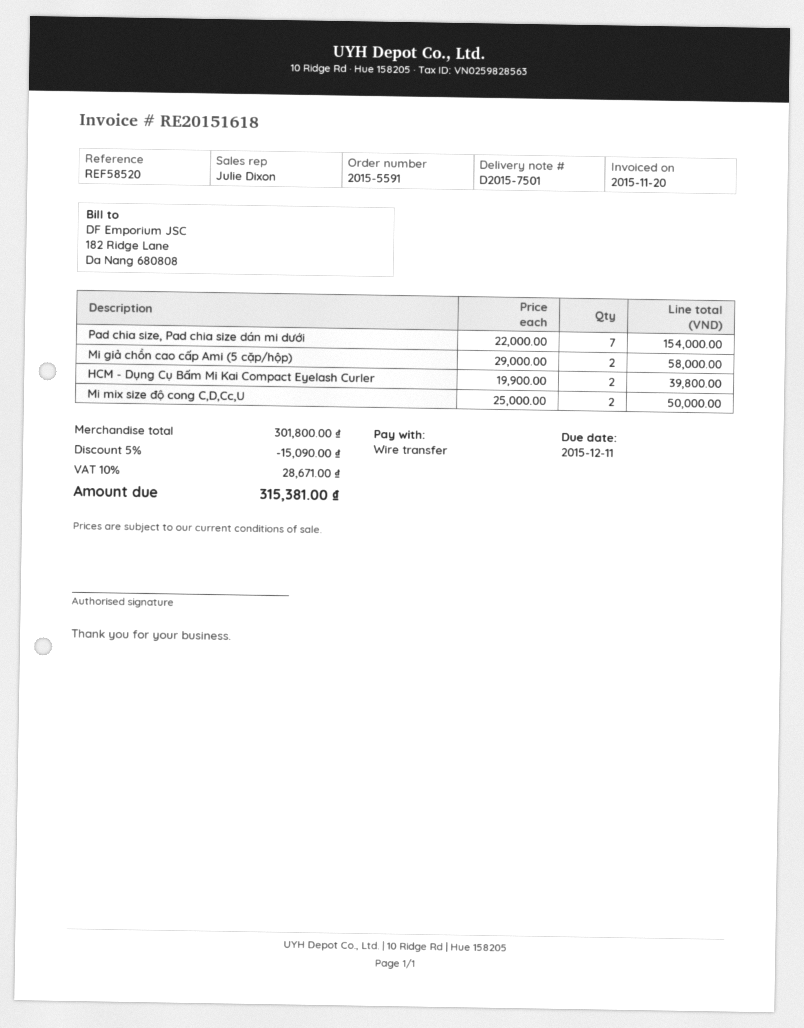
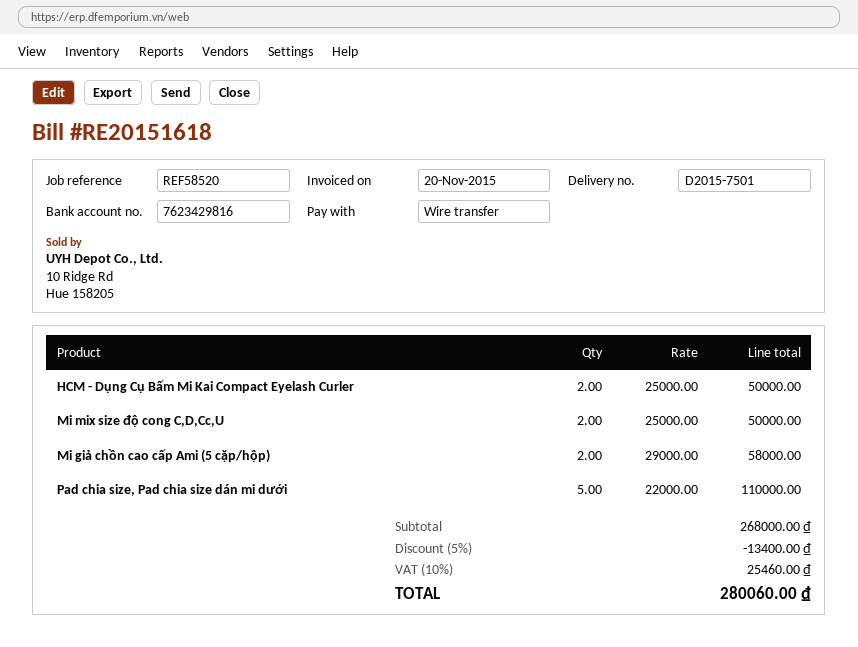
Pad chia size, Pad chia size dán mi dưới: 7 x 22000.00 = 154000.00 -> 5 x 22000.00 = 110000.00
HCM - Dụng Cụ Bấm Mi Kai Compact Eyelash Curler: 2 x 19900.00 = 39800.00 -> 2 x 25000.00 = 50000.00
subtotal: 301800.00 -> 268000.00
discount: 5% = 15090.00 -> 5% = 13400.00
tax: 10% = 28671.00 -> 10% = 25460.00
total: 315381.00 -> 280060.00

